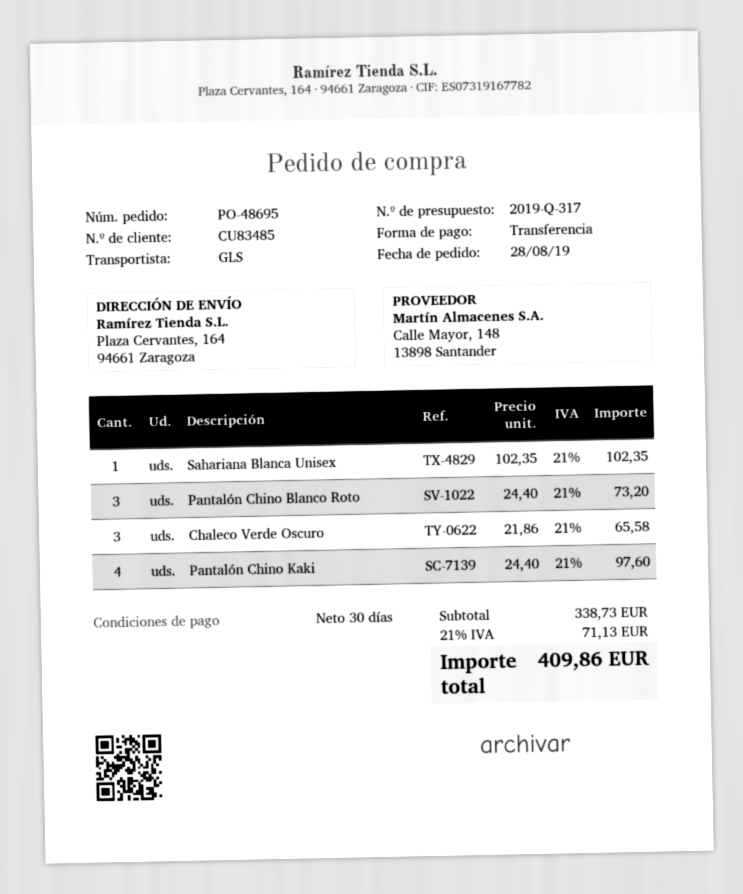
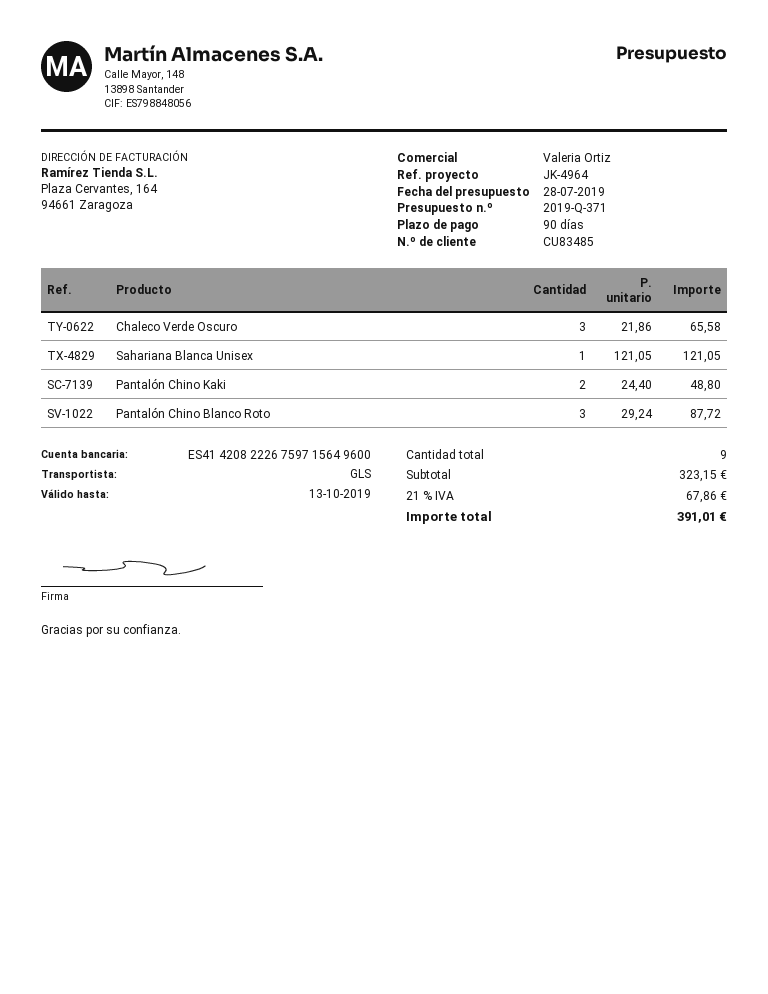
quote number: 2019-Q-317 -> 2019-Q-371
payment terms: 30 days -> 90 days
Sahariana Blanca Unisex: 1 x 102.35 = 102.35 -> 1 x 121.05 = 121.05
Pantalón Chino Blanco Roto: 3 x 24.40 = 73.20 -> 3 x 29.24 = 87.72
Pantalón Chino Kaki: 4 x 24.40 = 97.60 -> 2 x 24.40 = 48.80
subtotal: 338.73 -> 323.15
tax: 21% = 71.13 -> 21% = 67.86
total: 409.86 -> 391.01

